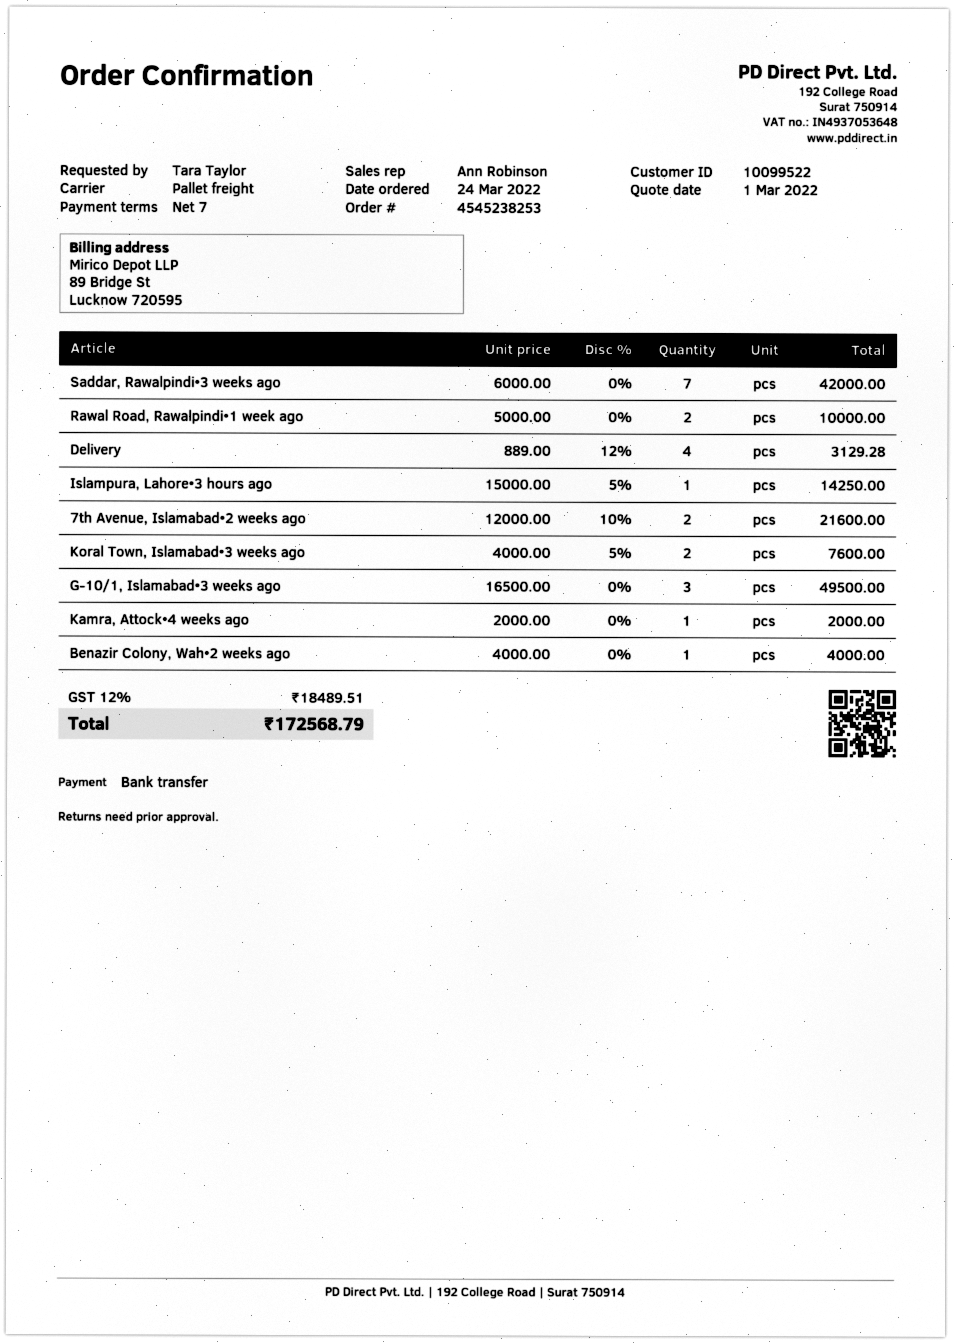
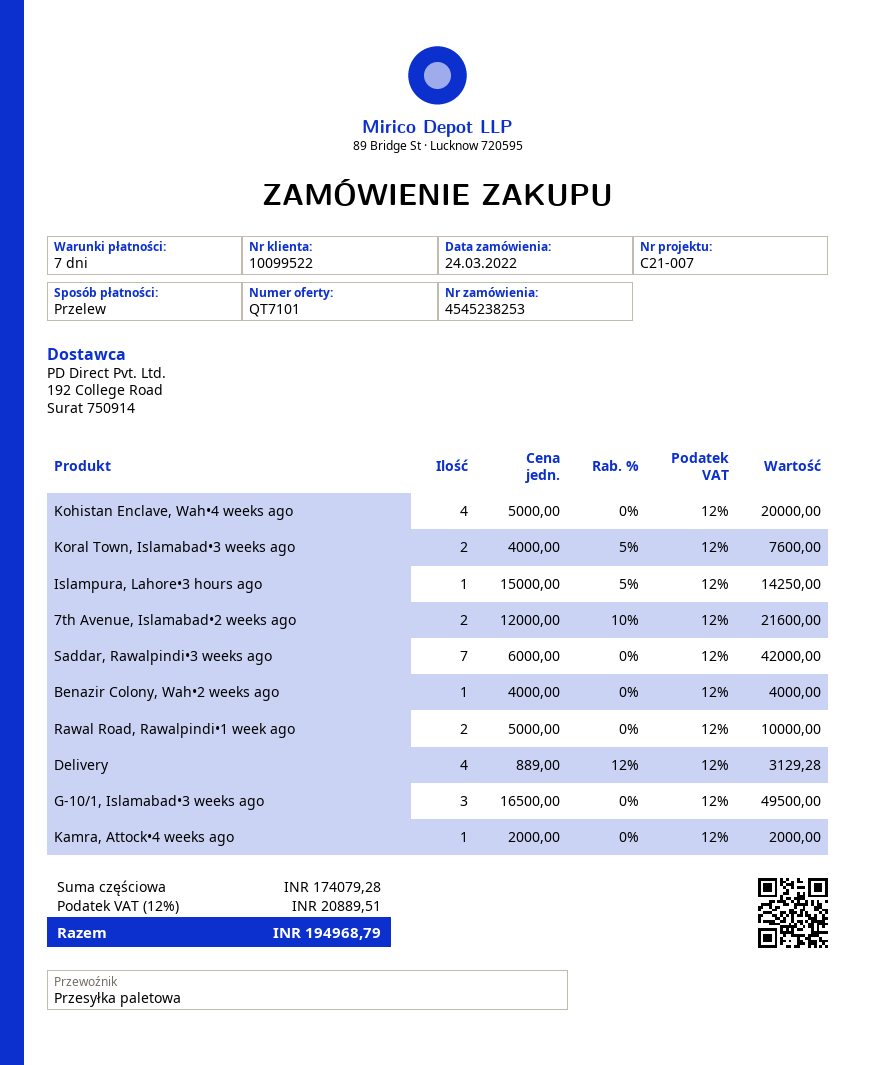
Kohistan Enclave, Wah•4 weeks ago: none -> 4 x 5000.00 = 20000.00
tax: 12% = 18489.51 -> 12% = 20889.51
total: 172568.79 -> 194968.79

